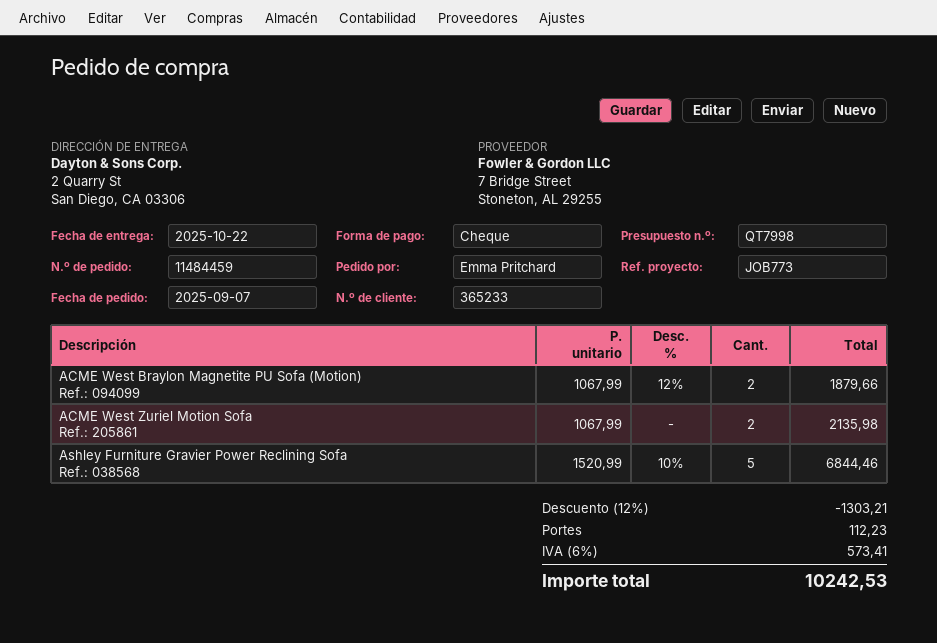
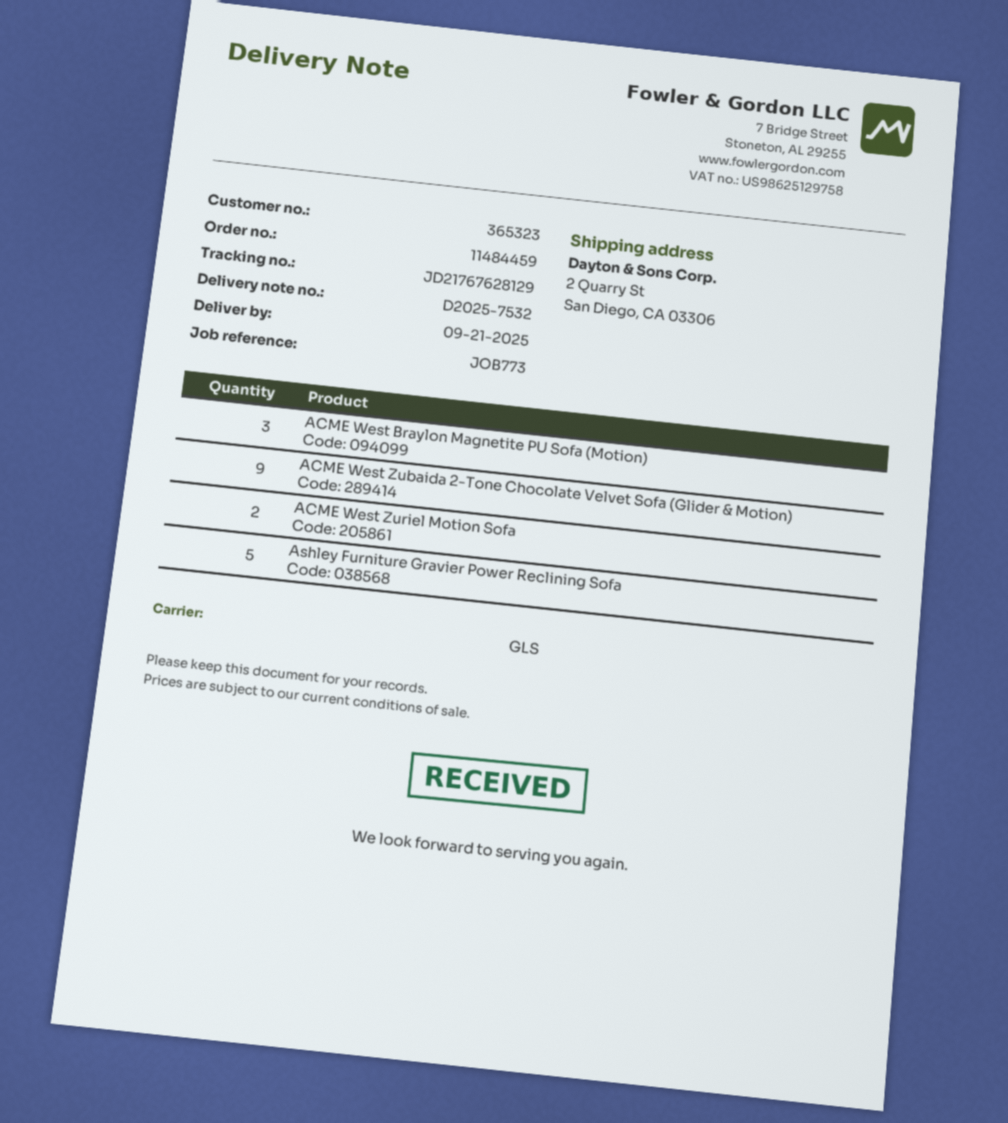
delivery date: 2025-10-22 -> 2025-09-21
customer number: 365233 -> 365323
ACME West Braylon Magnetite PU Sofa (Motion): 2 -> 3
ACME West Zubaida 2-Tone Chocolate Velvet Sofa (Glider & Motion): none -> 9

